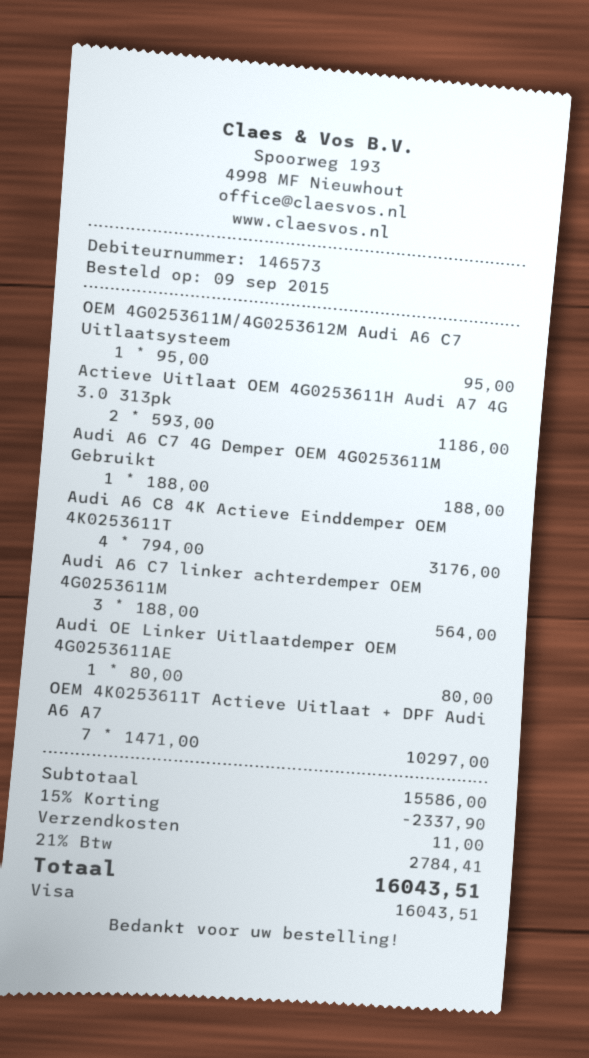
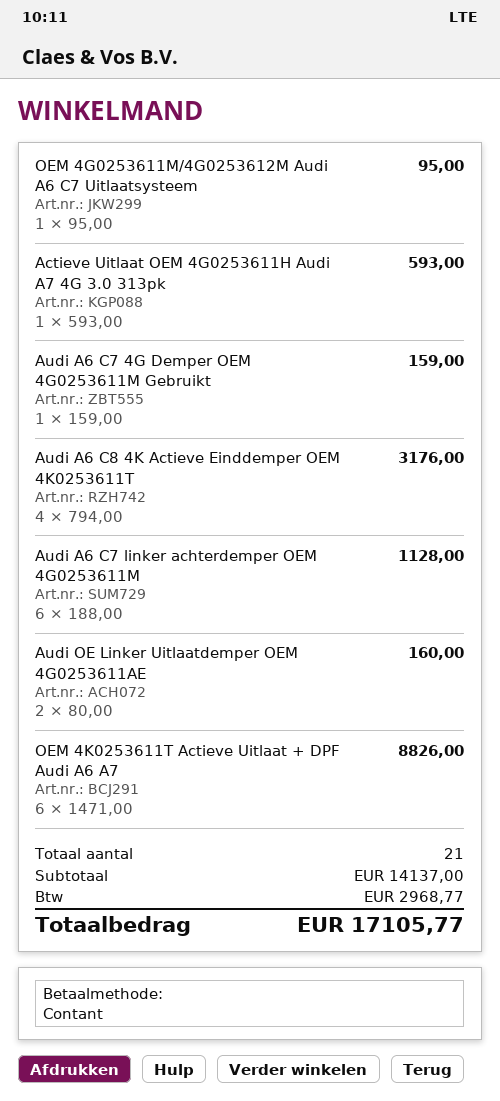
payment method: Visa -> cash
Actieve Uitlaat OEM 4G0253611H Audi A7 4G 3.0 313pk: 2 x 593.00 = 1186.00 -> 1 x 593.00 = 593.00
Audi A6 C7 4G Demper OEM 4G0253611M Gebruikt: 1 x 188.00 = 188.00 -> 1 x 159.00 = 159.00
Audi A6 C7 linker achterdemper OEM 4G0253611M: 3 x 188.00 = 564.00 -> 6 x 188.00 = 1128.00
Audi OE Linker Uitlaatdemper OEM 4G0253611AE: 1 x 80.00 = 80.00 -> 2 x 80.00 = 160.00
OEM 4K0253611T Actieve Uitlaat + DPF Audi A6 A7: 7 x 1471.00 = 10297.00 -> 6 x 1471.00 = 8826.00
subtotal: 15586.00 -> 14137.00
discount: 15% = 2337.90 -> none
shipping: 11.00 -> none
tax: 2784.41 -> 2968.77
total: 16043.51 -> 17105.77

